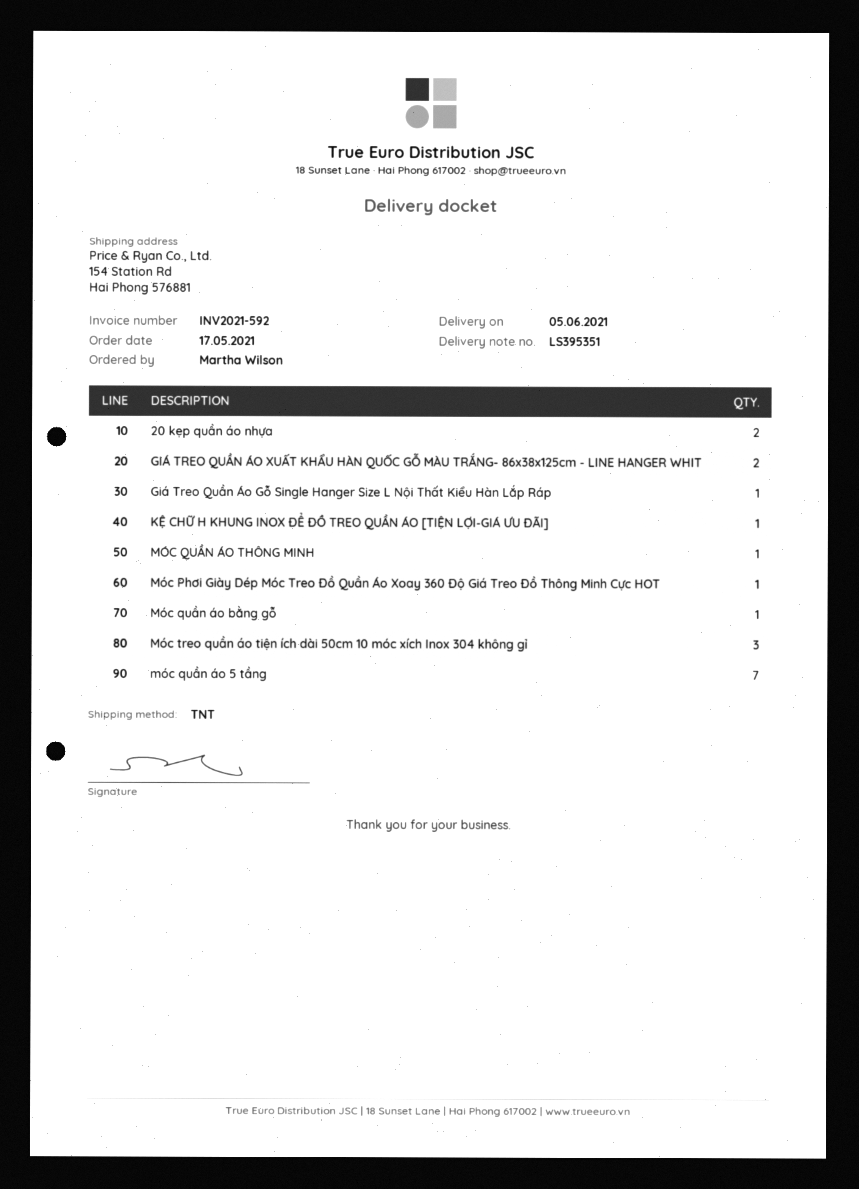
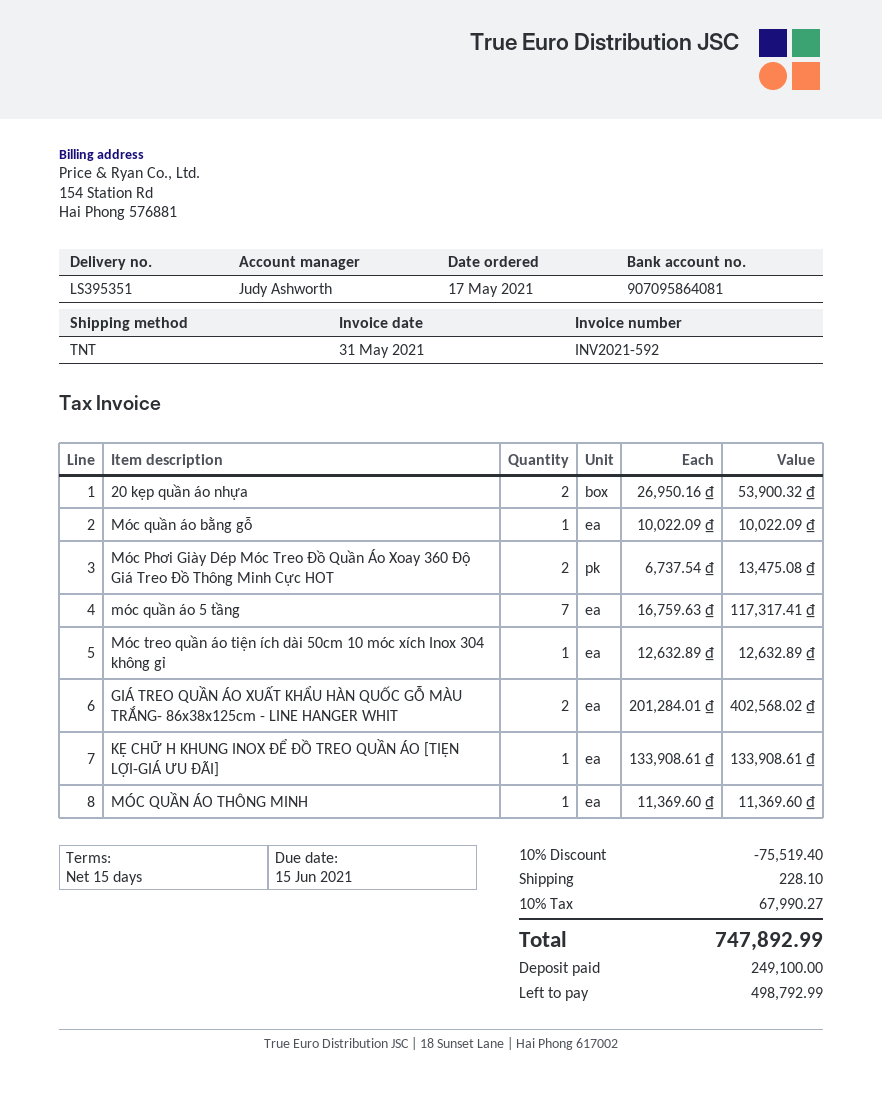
Giá Treo Quần Áo Gỗ Single Hanger Size L Nội Thất Kiểu Hàn Lắp Ráp: 1 -> none
Móc Phơi Giày Dép Móc Treo Đồ Quần Áo Xoay 360 Độ Giá Treo Đồ Thông Minh Cực HOT: 1 -> 2
Móc treo quần áo tiện ích dài 50cm 10 móc xích Inox 304 không gỉ: 3 -> 1

